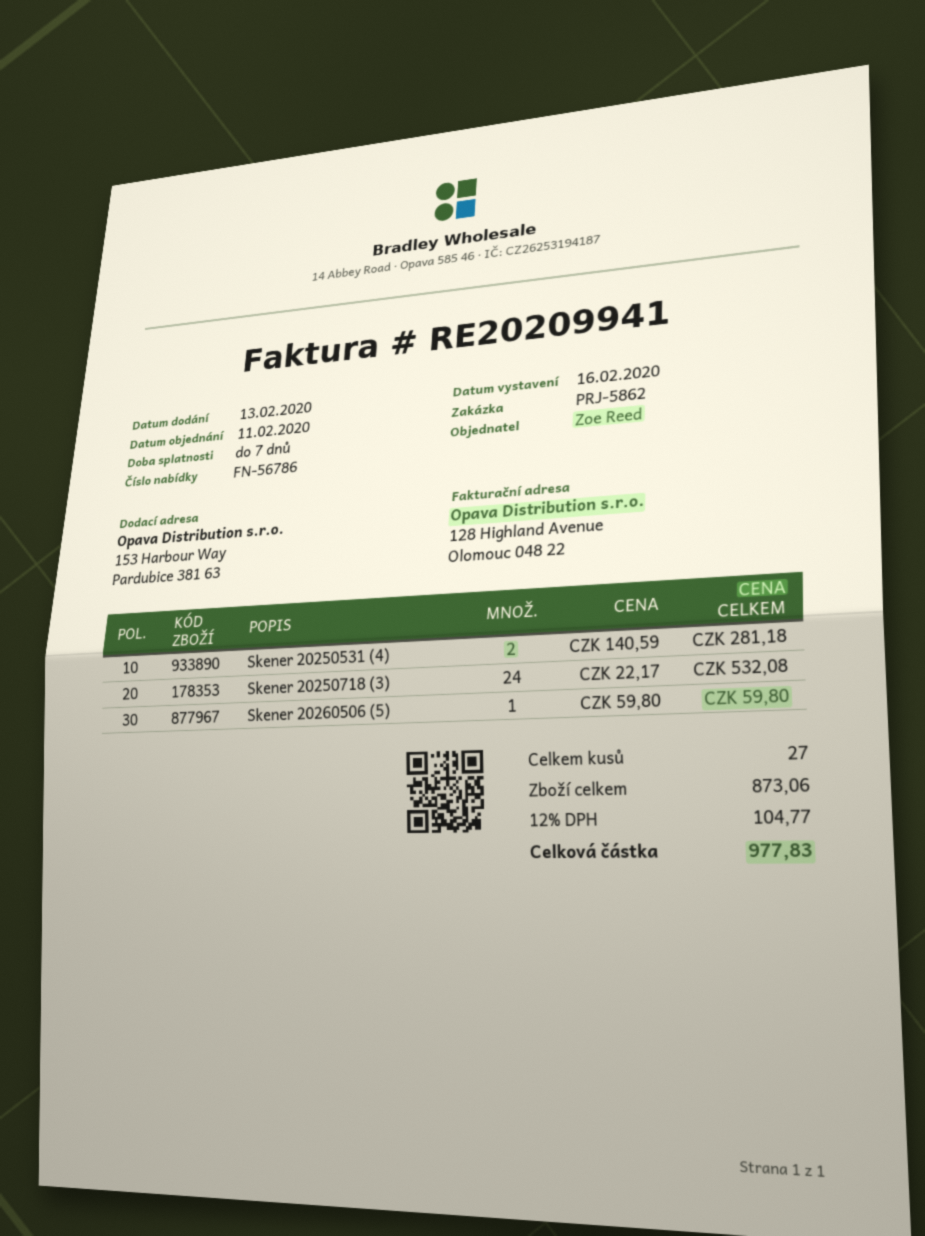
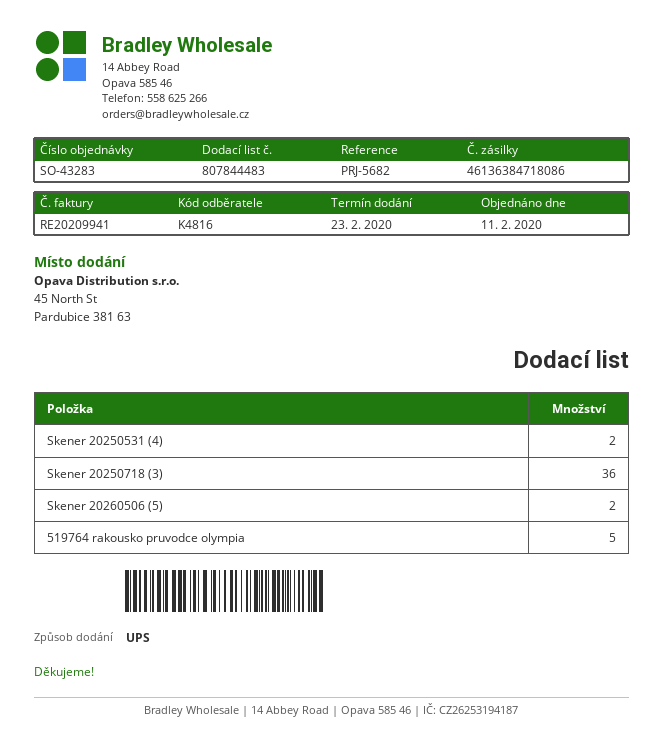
delivery date: 2020-02-13 -> 2020-02-23
reference: PRJ-5862 -> PRJ-5682
ship to: 153 Harbour Way, Pardubice 381 63 -> 45 North St, Pardubice 381 63
Skener 20250718 (3): 24 -> 36
Skener 20260506 (5): 1 -> 2
519764 rakousko pruvodce olympia: none -> 5

